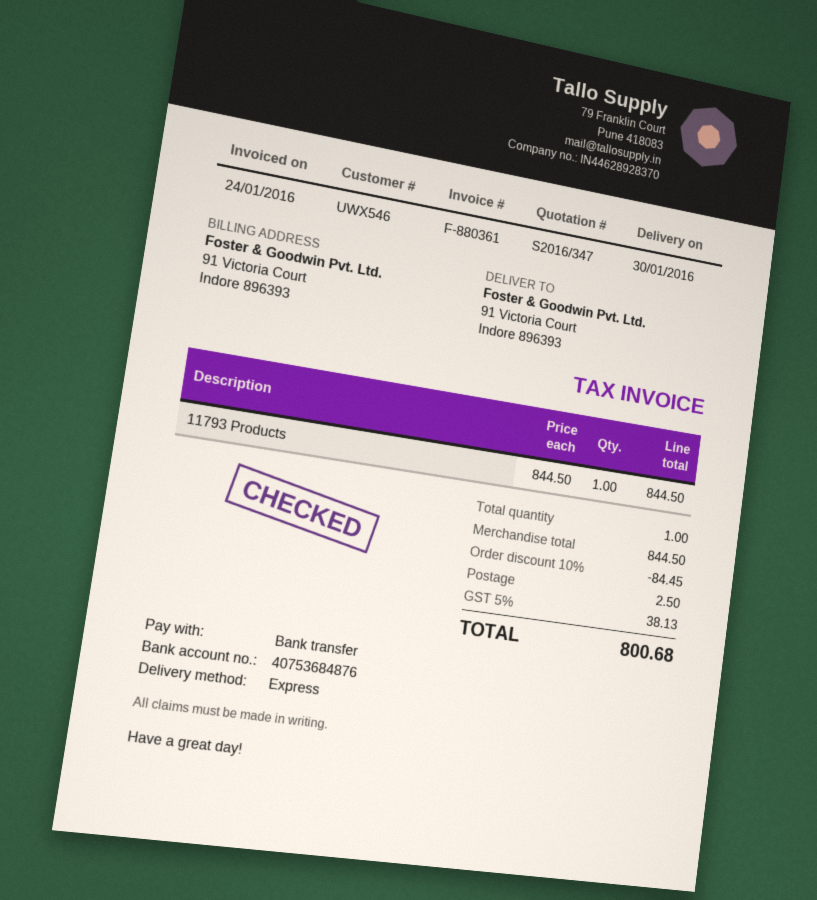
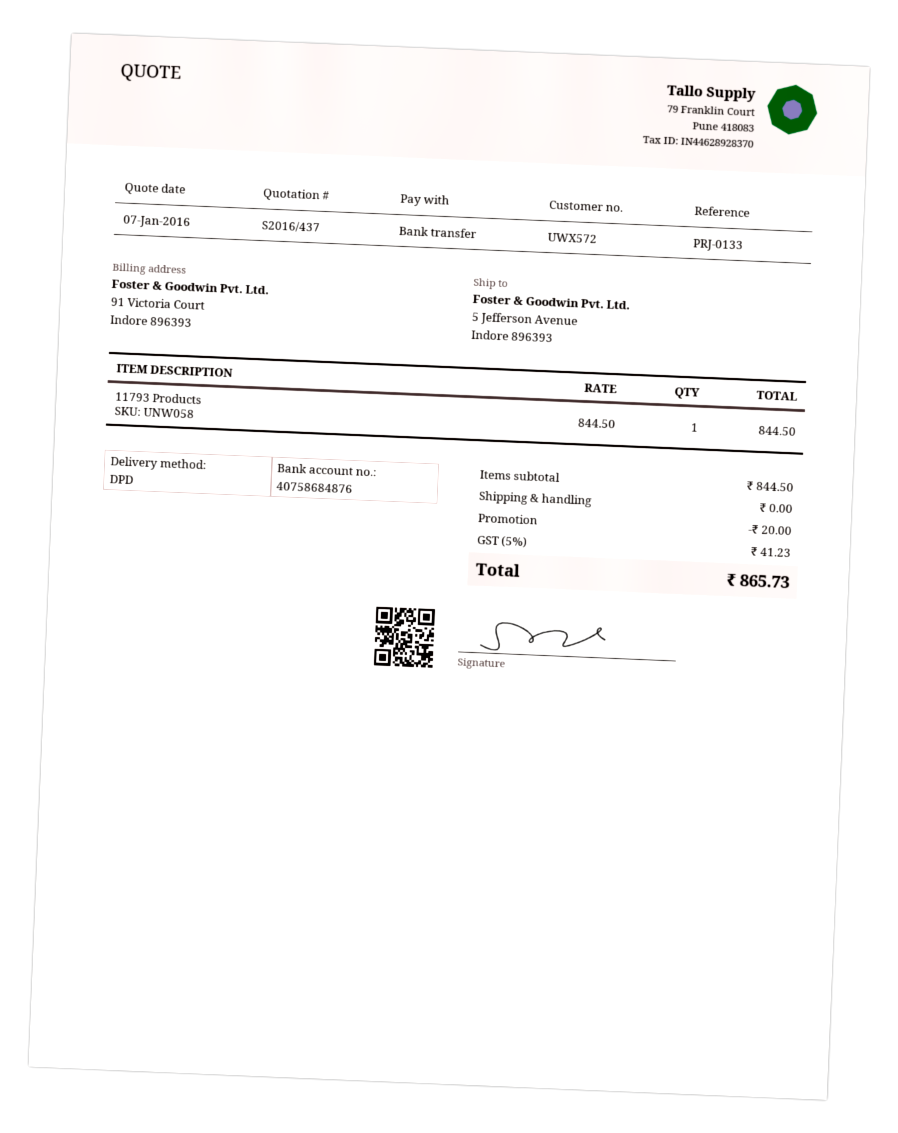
quote number: S2016/347 -> S2016/437
customer number: UWX546 -> UWX572
bank account: 40753684876 -> 40758684876
shipping method: express -> DPD
ship to: 91 Victoria Court, Indore 896393 -> 5 Jefferson Avenue, Indore 896393
discount: 84.45 -> 20.00
shipping: 2.50 -> 0.00
tax: 5% = 38.13 -> 5% = 41.23
total: 800.68 -> 865.73

